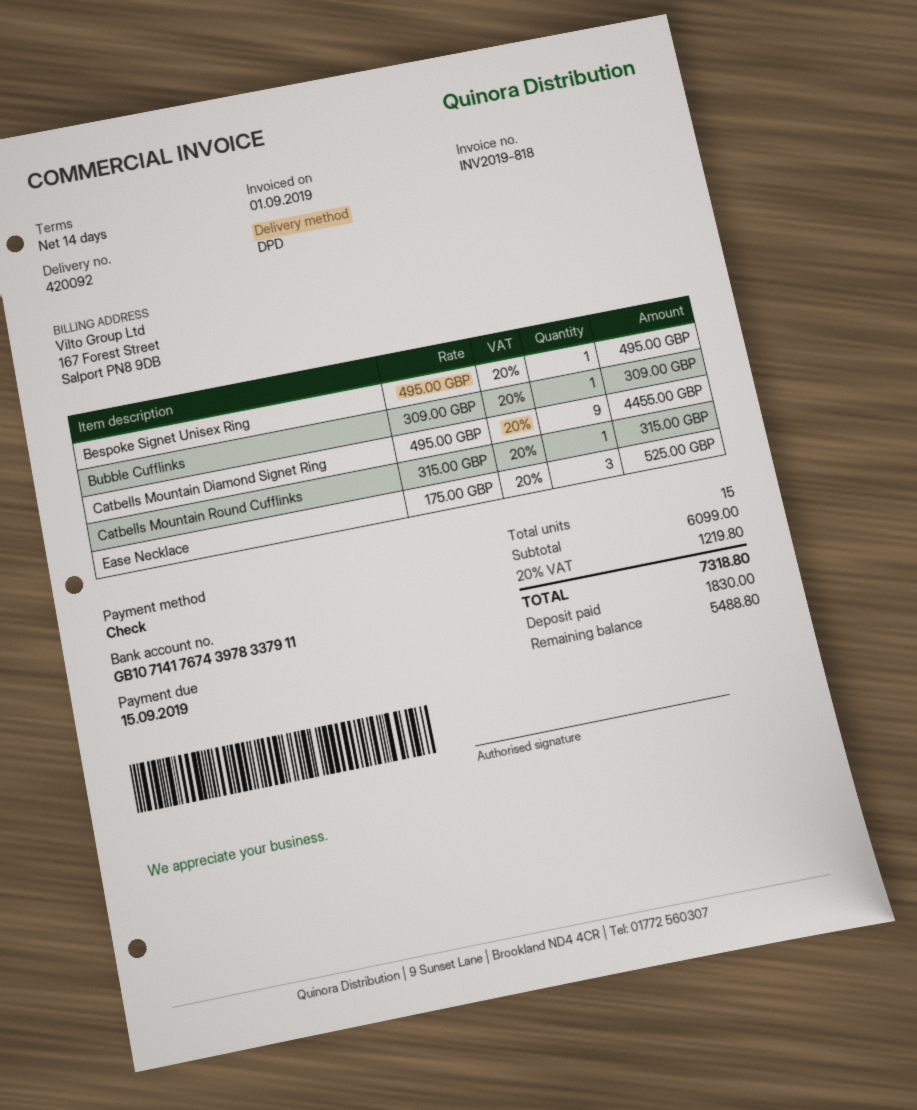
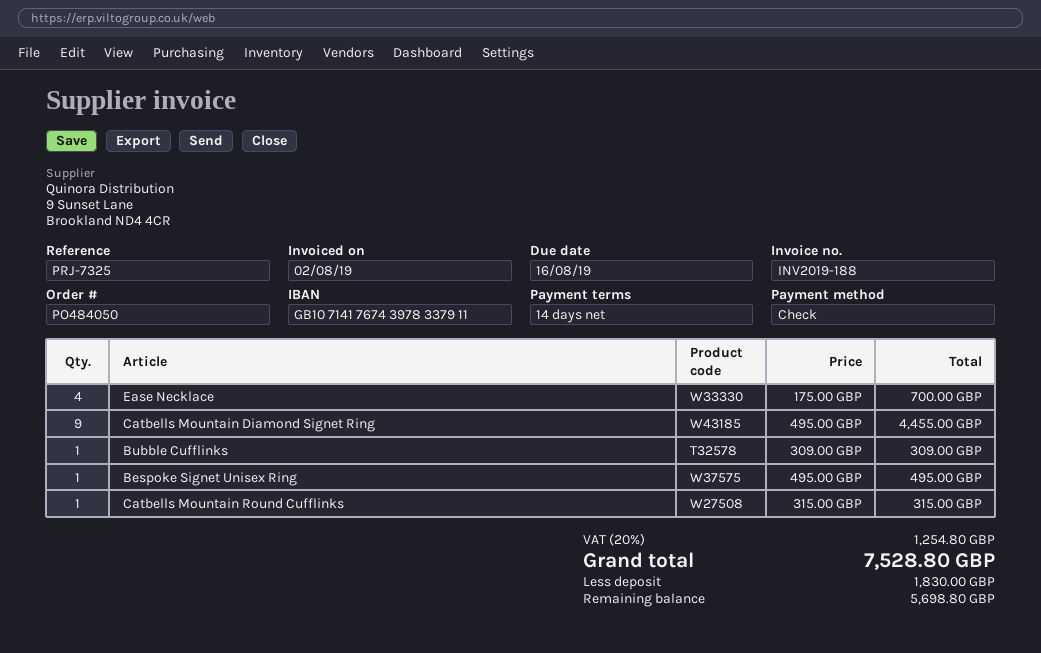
invoice number: INV2019-818 -> INV2019-188
invoice date: 2019-09-01 -> 2019-08-02
due date: 2019-09-15 -> 2019-08-16
Ease Necklace: 3 x 175.00 = 525.00 -> 4 x 175.00 = 700.00
tax: 20% = 1219.80 -> 20% = 1254.80
total: 7318.80 -> 7528.80
balance: 5488.80 -> 5698.80

